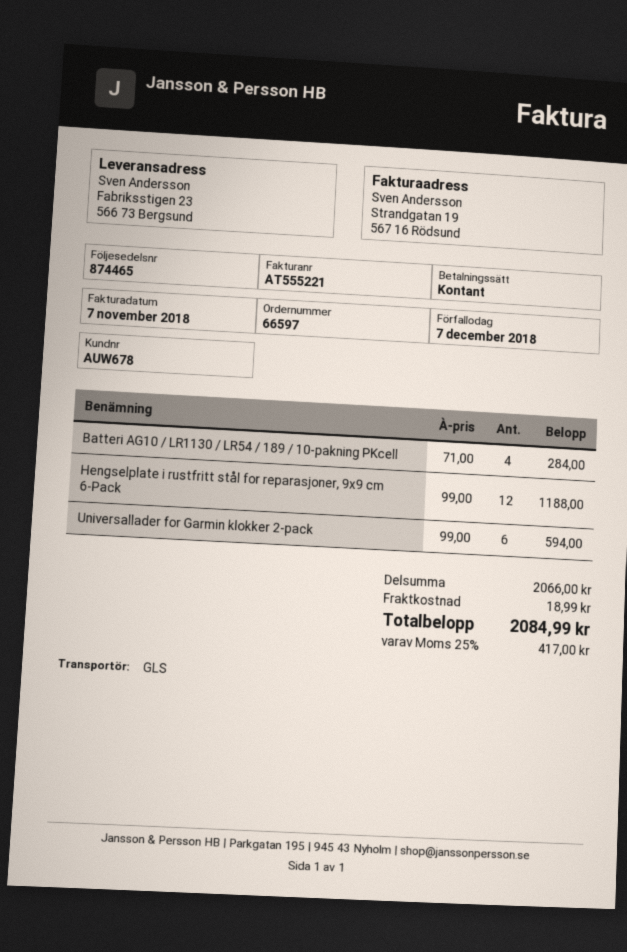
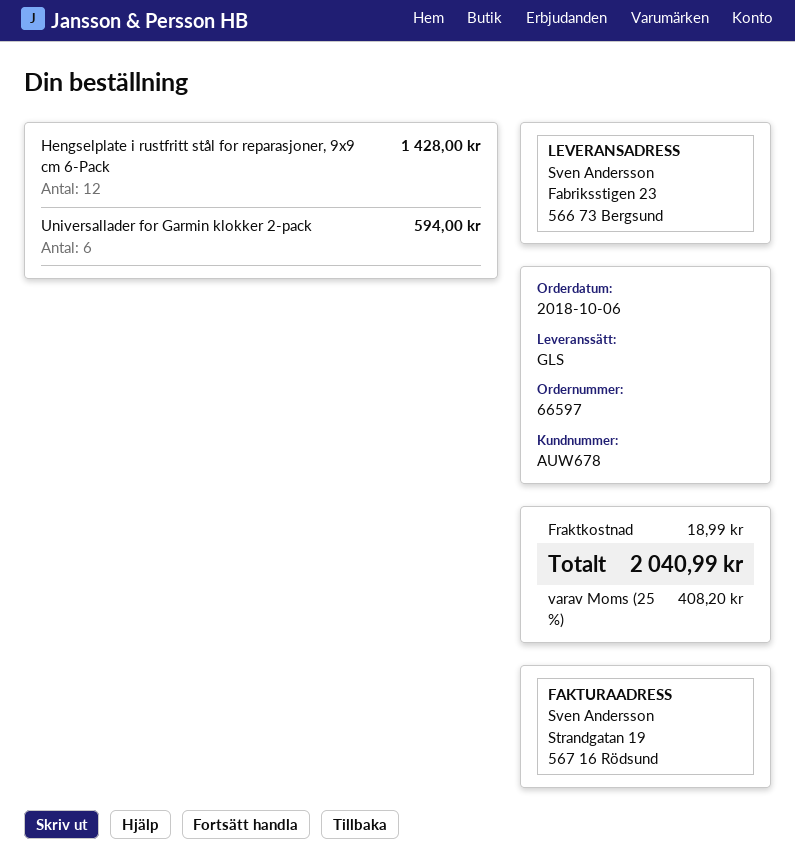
Batteri AG10 / LR1130 / LR54 / 189 / 10-pakning PKcell: 4 for 284.00 -> none
Hengselplate i rustfritt stål for reparasjoner, 9x9 cm 6-Pack: 12 for 1188.00 -> 12 for 1428.00
tax: 25% = 417.00 -> 25% = 408.20
total: 2084.99 -> 2040.99

